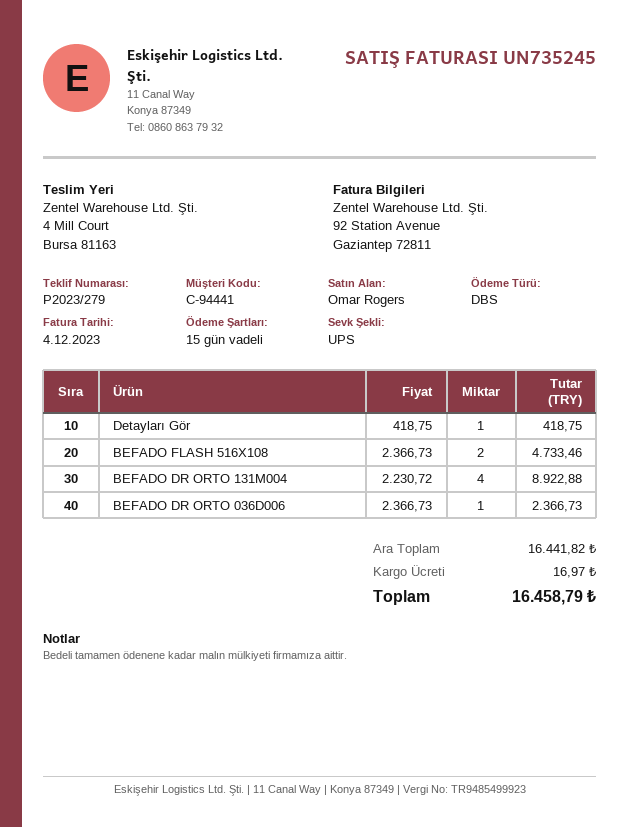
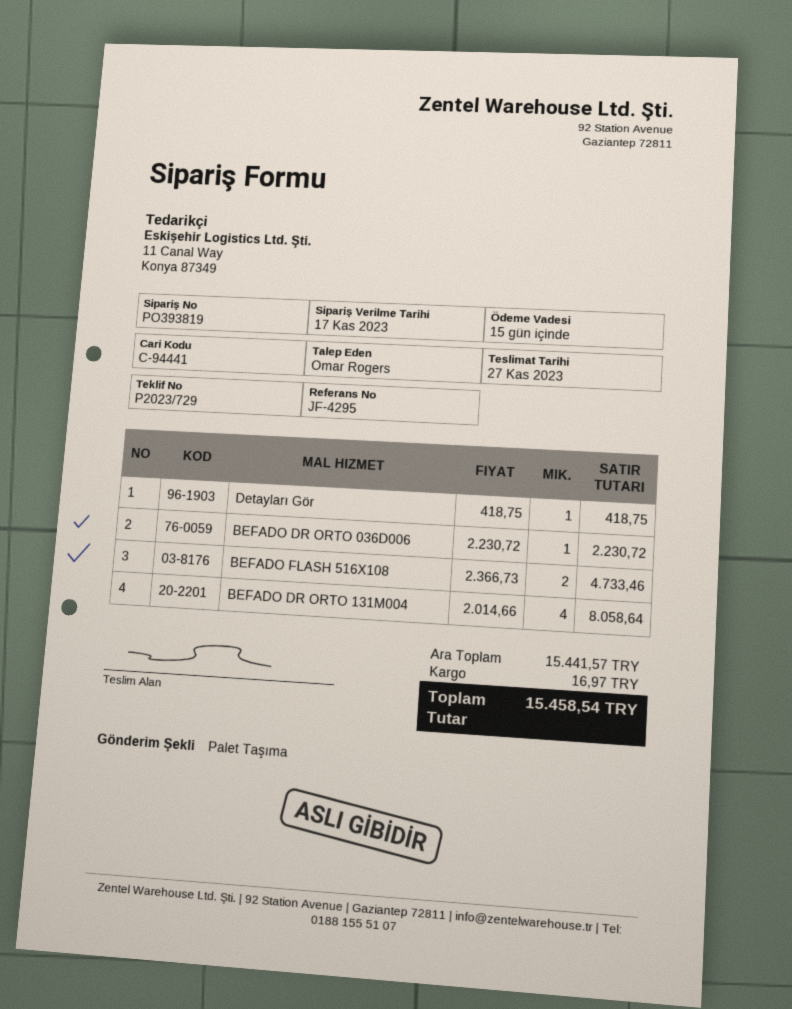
quote number: P2023/279 -> P2023/729
shipping method: UPS -> pallet freight
BEFADO DR ORTO 131M004: 4 x 2230.72 = 8922.88 -> 4 x 2014.66 = 8058.64
BEFADO DR ORTO 036D006: 1 x 2366.73 = 2366.73 -> 1 x 2230.72 = 2230.72
subtotal: 16441.82 -> 15441.57
total: 16458.79 -> 15458.54

